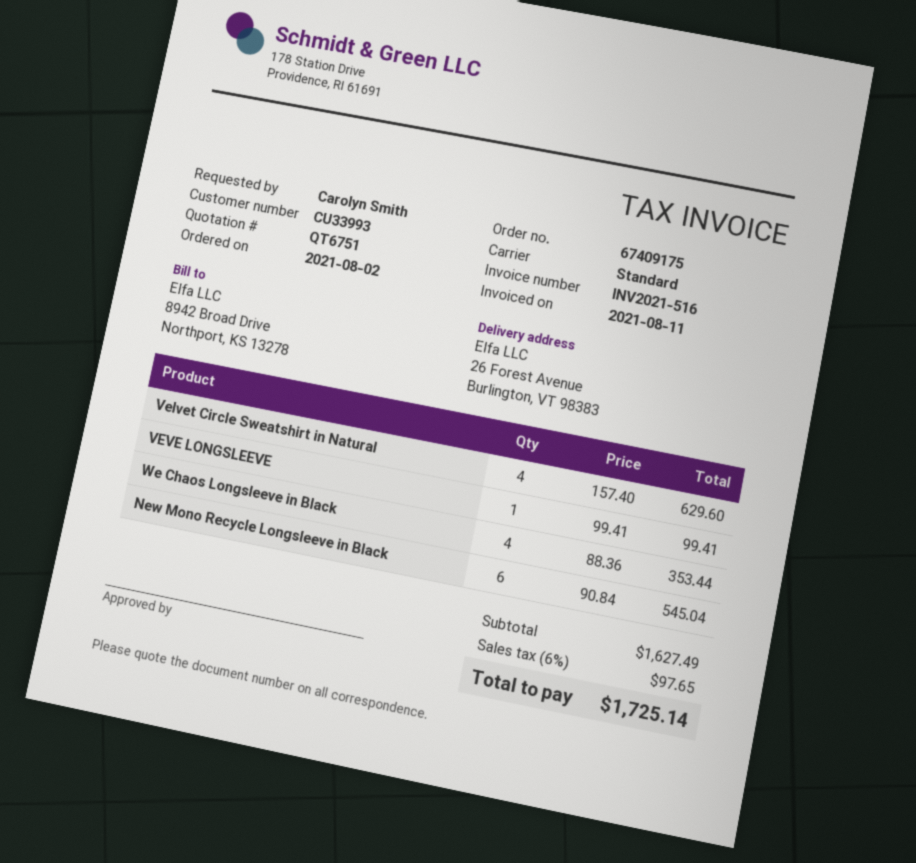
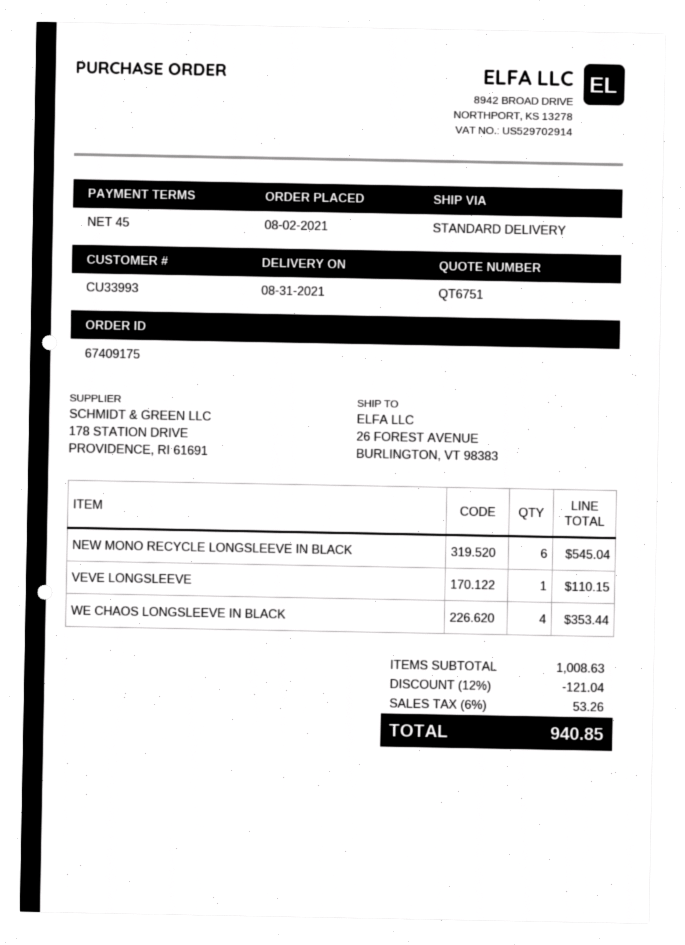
Velvet Circle Sweatshirt in Natural: 4 for 629.60 -> none
VEVE LONGSLEEVE: 1 for 99.41 -> 1 for 110.15
subtotal: 1627.49 -> 1008.63
discount: none -> 12% = 121.04
tax: 6% = 97.65 -> 6% = 53.26
total: 1725.14 -> 940.85

